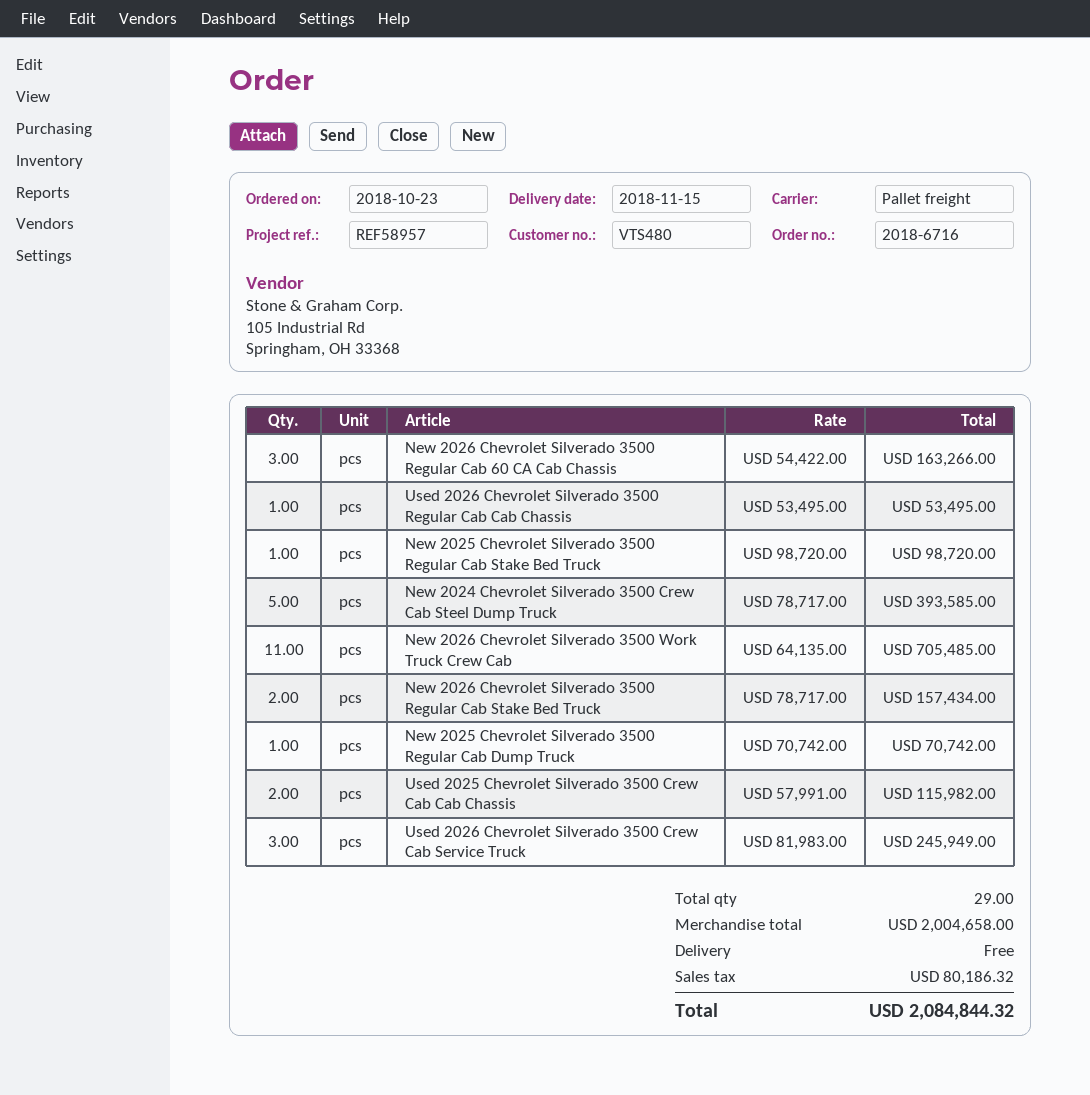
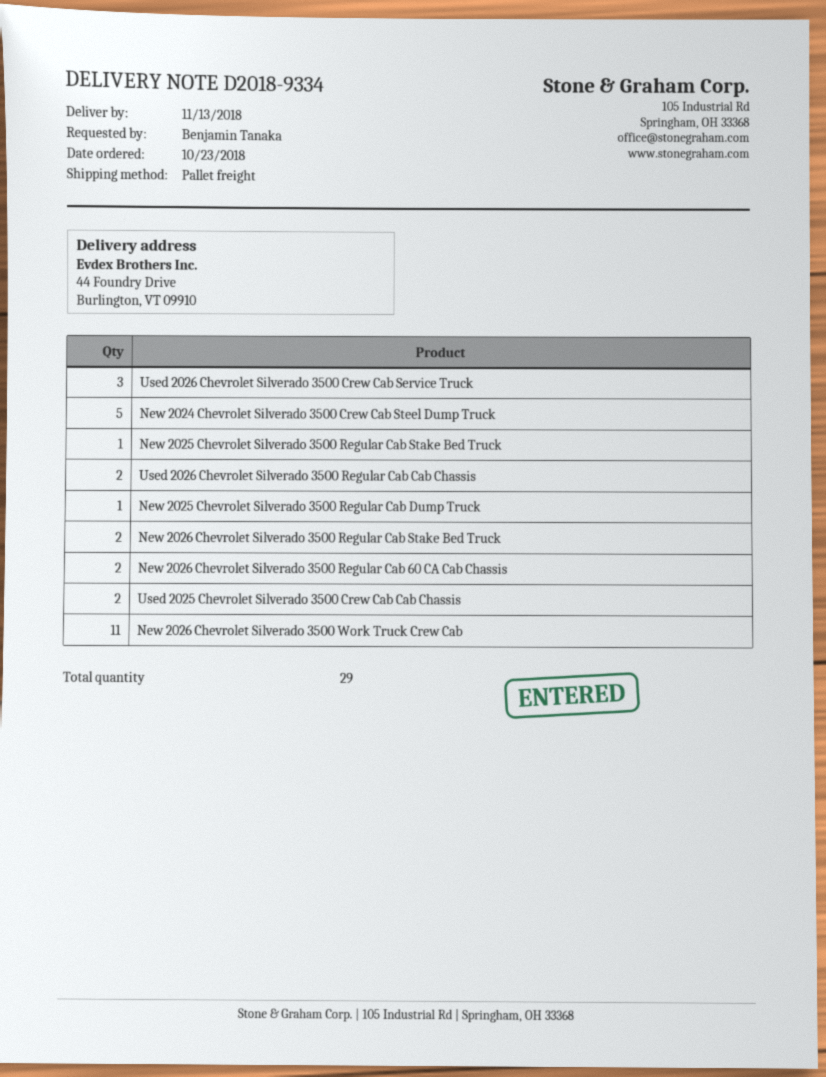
delivery date: 2018-11-15 -> 2018-11-13
New 2026 Chevrolet Silverado 3500 Regular Cab 60 CA Cab Chassis: 3 -> 2
Used 2026 Chevrolet Silverado 3500 Regular Cab Cab Chassis: 1 -> 2

